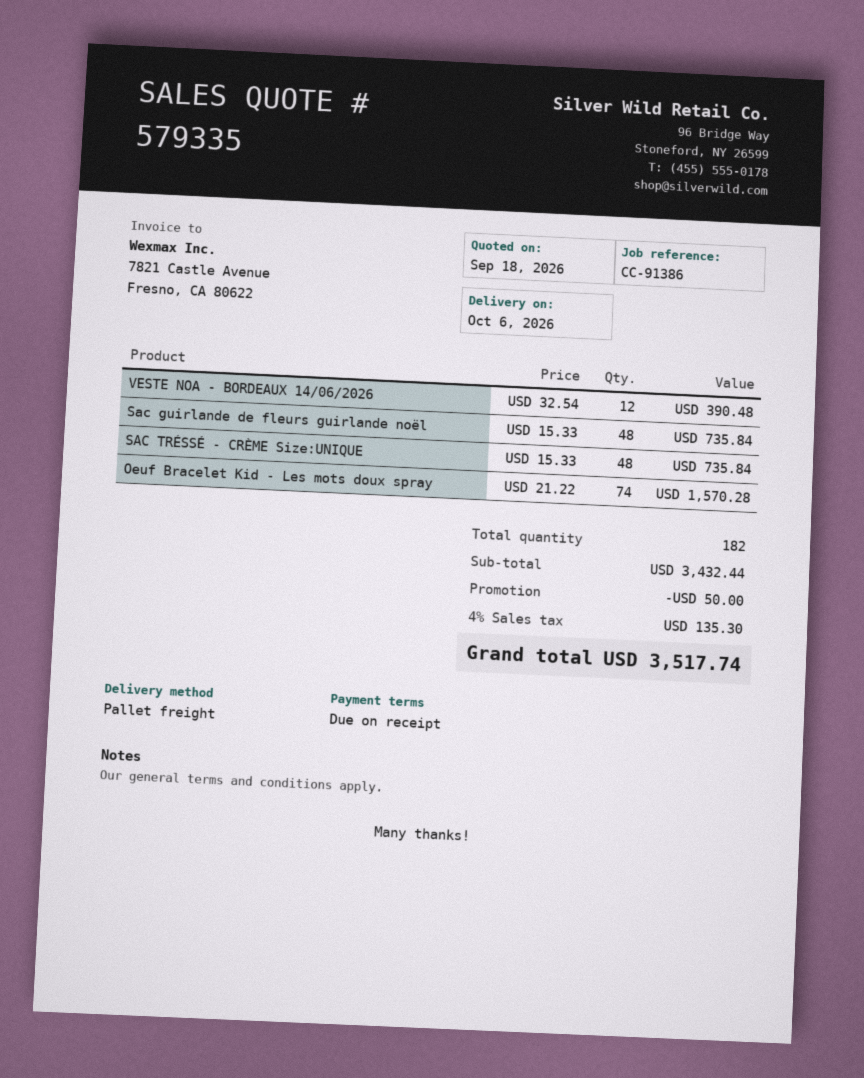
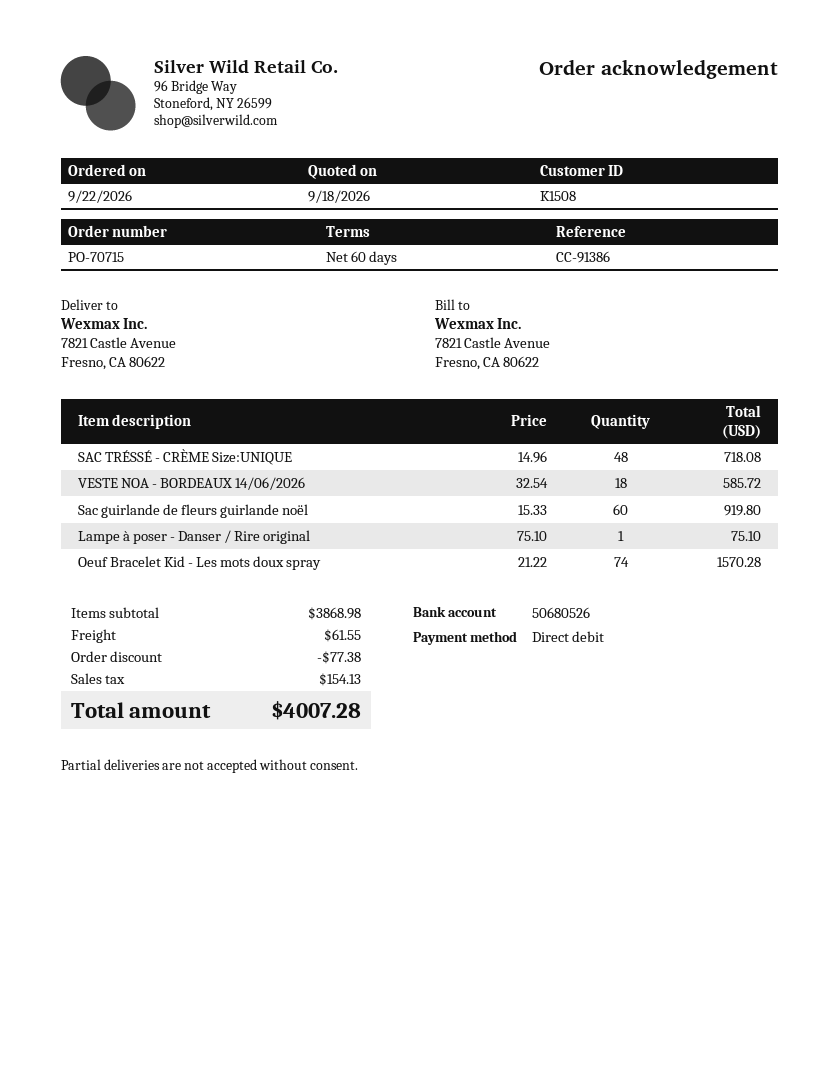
payment terms: on receipt -> 60 days
VESTE NOA - BORDEAUX 14/06/2026: 12 x 32.54 = 390.48 -> 18 x 32.54 = 585.72
Sac guirlande de fleurs guirlande noël: 48 x 15.33 = 735.84 -> 60 x 15.33 = 919.80
SAC TRÉSSÉ - CRÈME Size:UNIQUE: 48 x 15.33 = 735.84 -> 48 x 14.96 = 718.08
Lampe à poser - Danser / Rire original: none -> 1 x 75.10 = 75.10
subtotal: 3432.44 -> 3868.98
discount: 50.00 -> 77.38
shipping: none -> 61.55
tax: 135.30 -> 154.13
total: 3517.74 -> 4007.28

